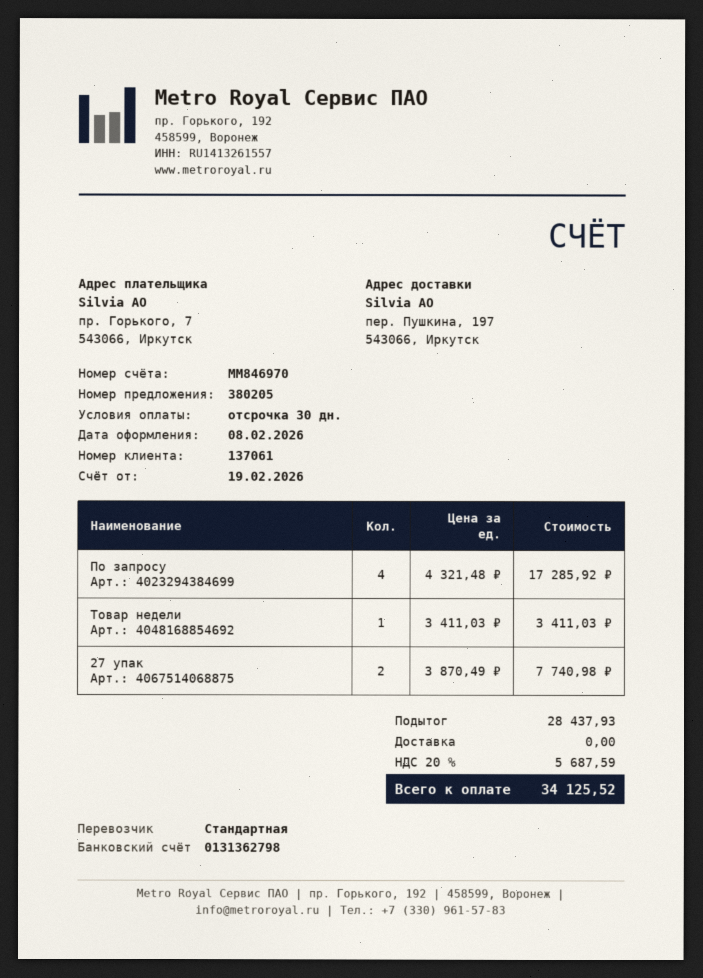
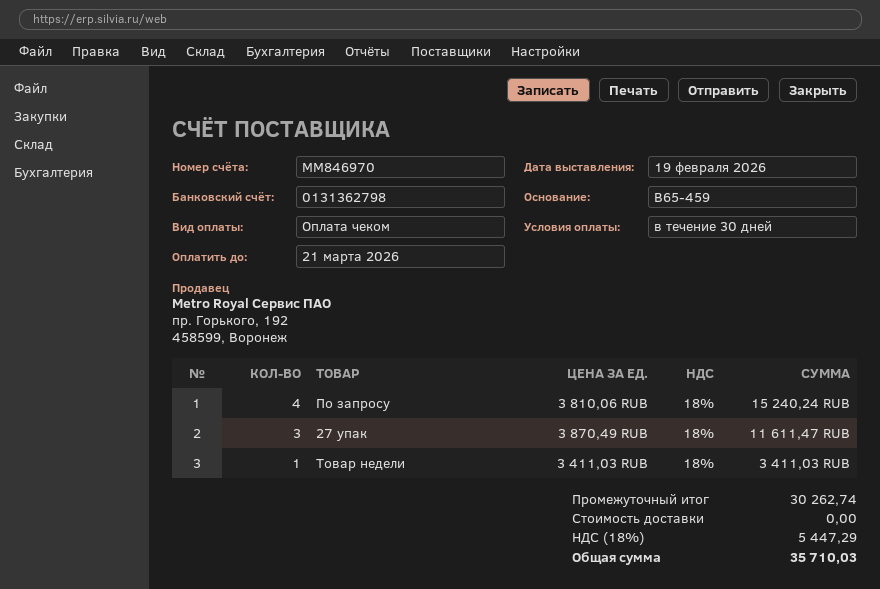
По запросу: 4 x 4321.48 = 17285.92 -> 4 x 3810.06 = 15240.24
27 упак: 2 x 3870.49 = 7740.98 -> 3 x 3870.49 = 11611.47
subtotal: 28437.93 -> 30262.74
tax: 20% = 5687.59 -> 18% = 5447.29
total: 34125.52 -> 35710.03

